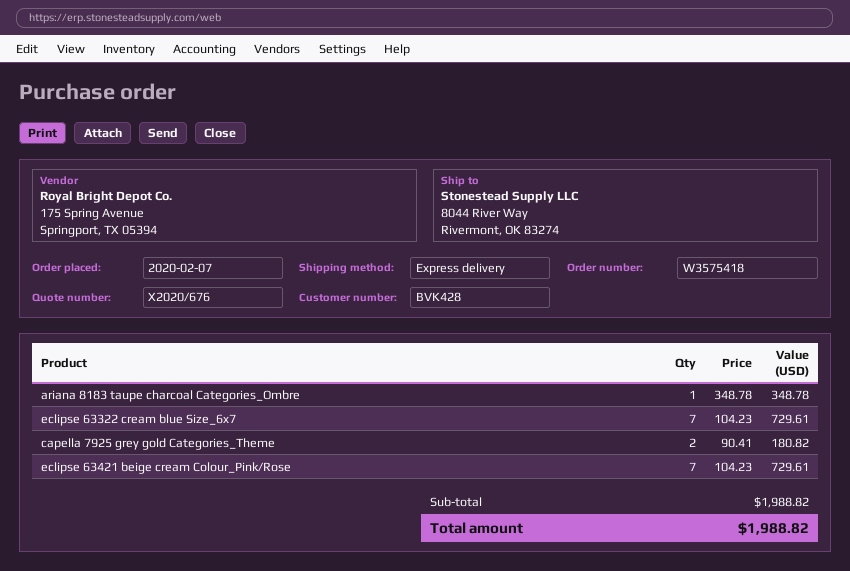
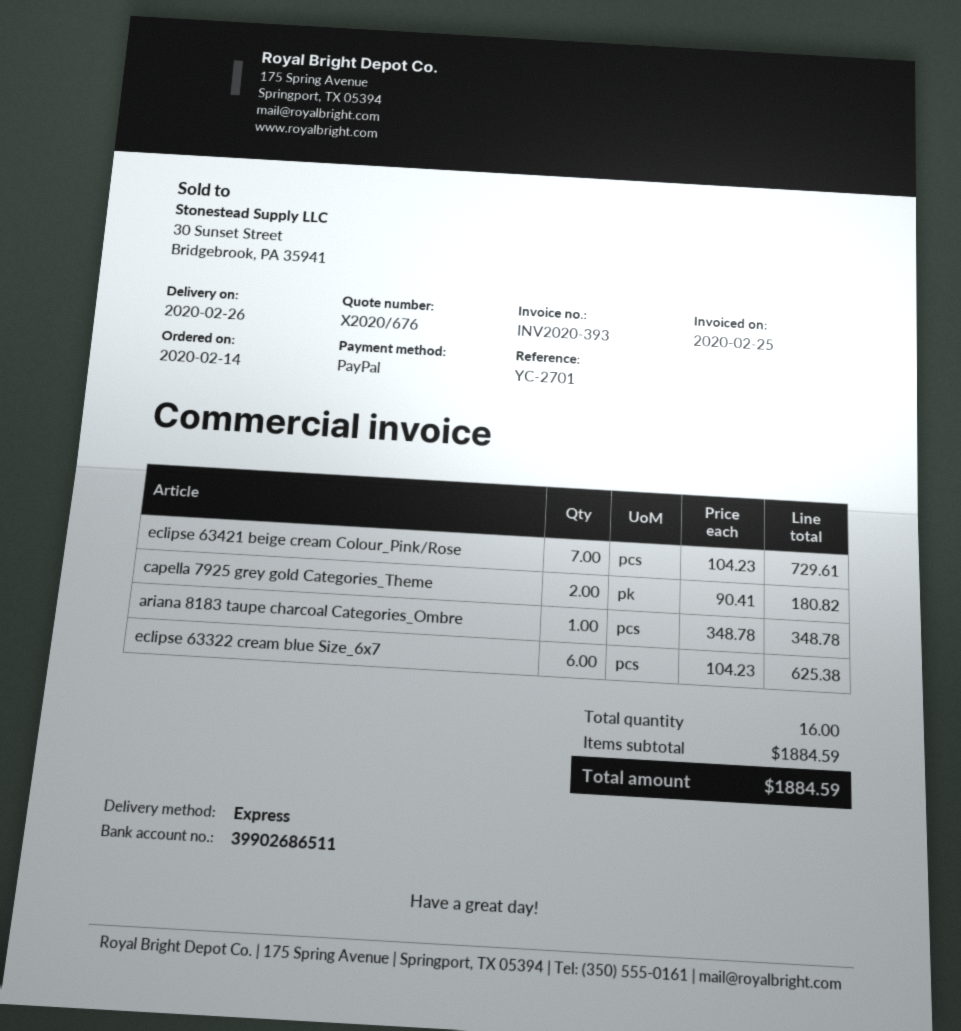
order date: 2020-02-07 -> 2020-02-14
eclipse 63322 cream blue Size_6x7: 7 x 104.23 = 729.61 -> 6 x 104.23 = 625.38
subtotal: 1988.82 -> 1884.59
total: 1988.82 -> 1884.59

